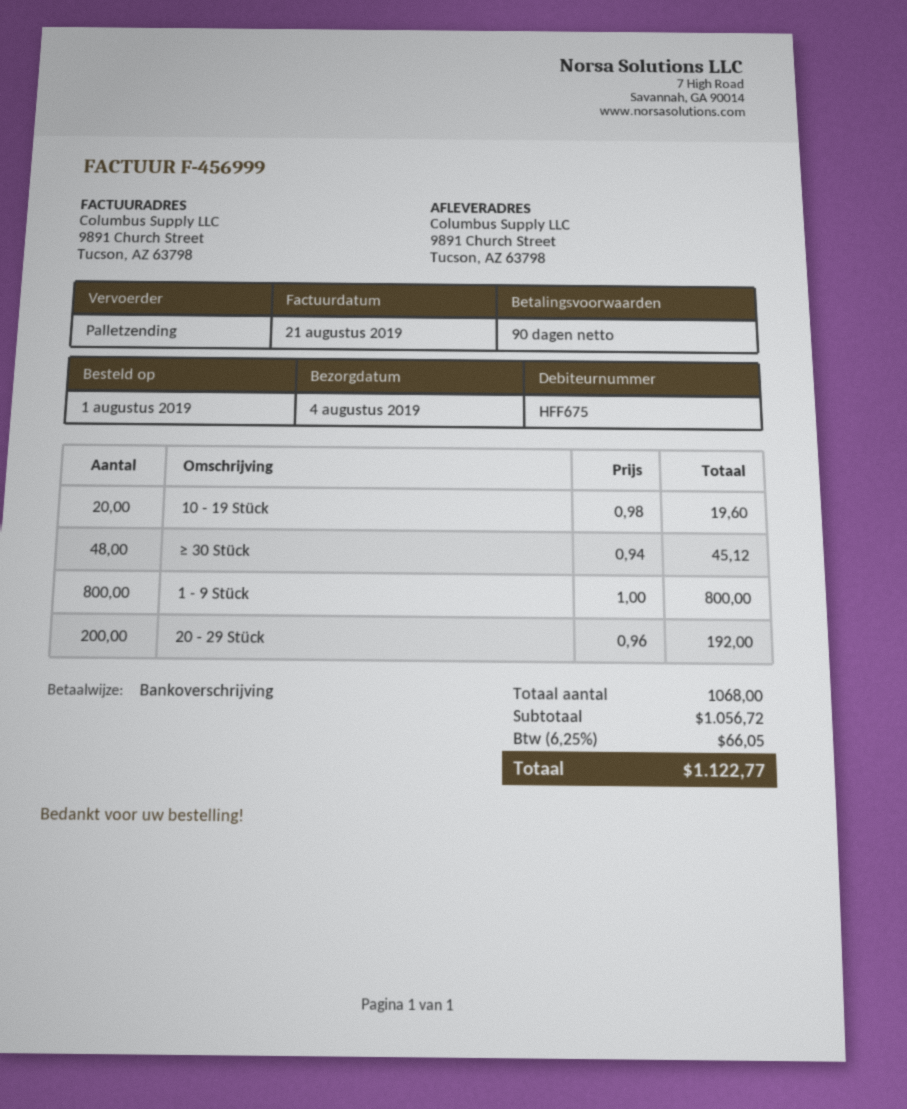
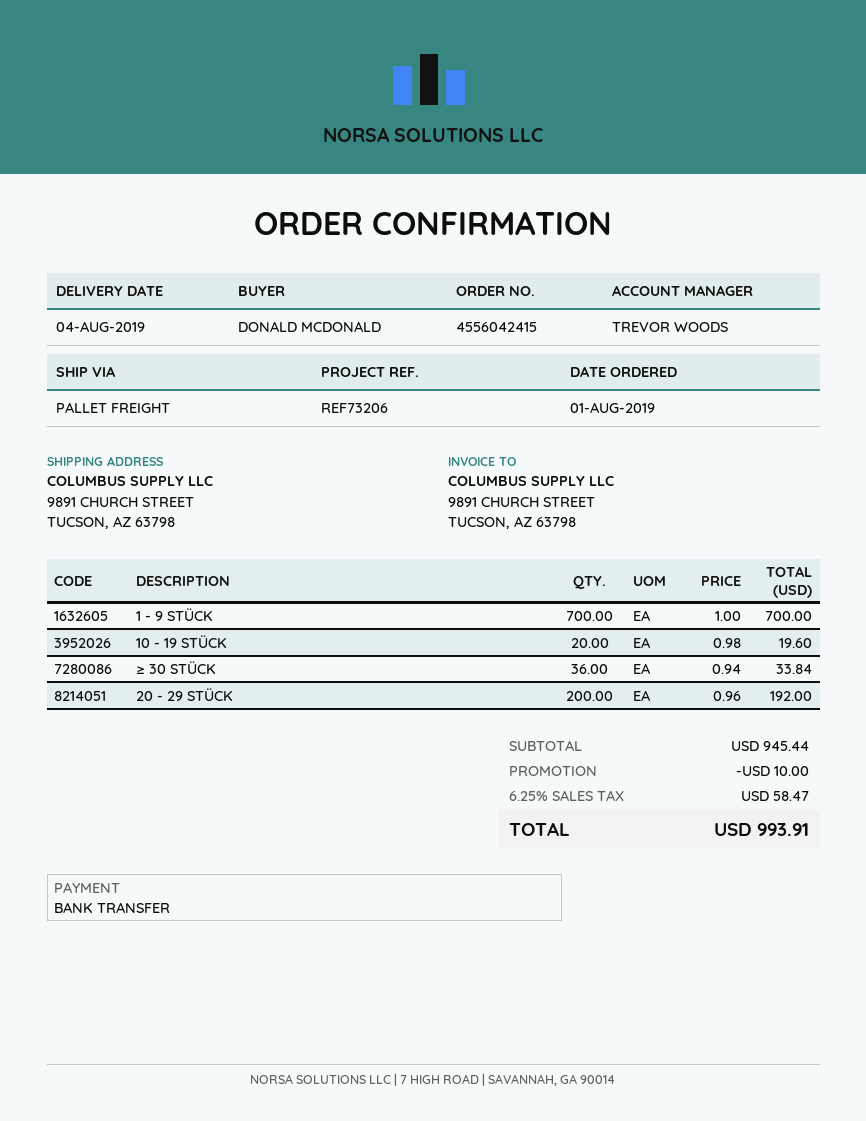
≥ 30 Stück: 48 x 0.94 = 45.12 -> 36 x 0.94 = 33.84
1 - 9 Stück: 800 x 1.00 = 800.00 -> 700 x 1.00 = 700.00
subtotal: 1056.72 -> 945.44
discount: none -> 10.00
tax: 6.25% = 66.05 -> 6.25% = 58.47
total: 1122.77 -> 993.91

